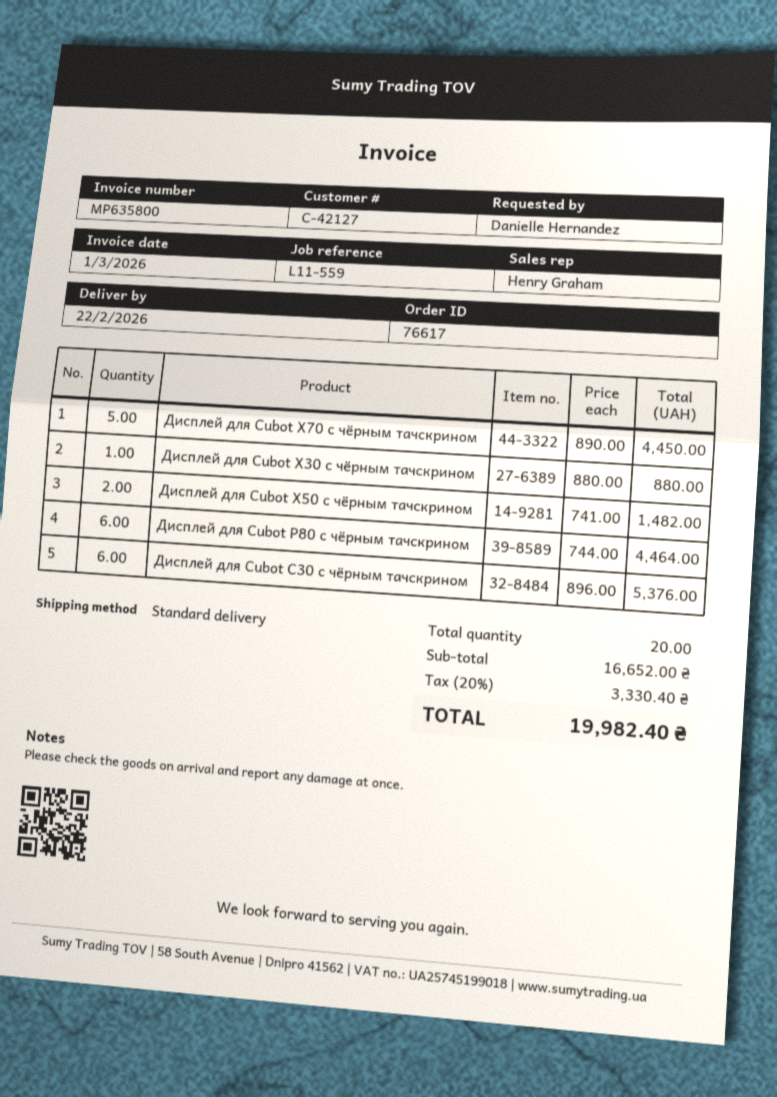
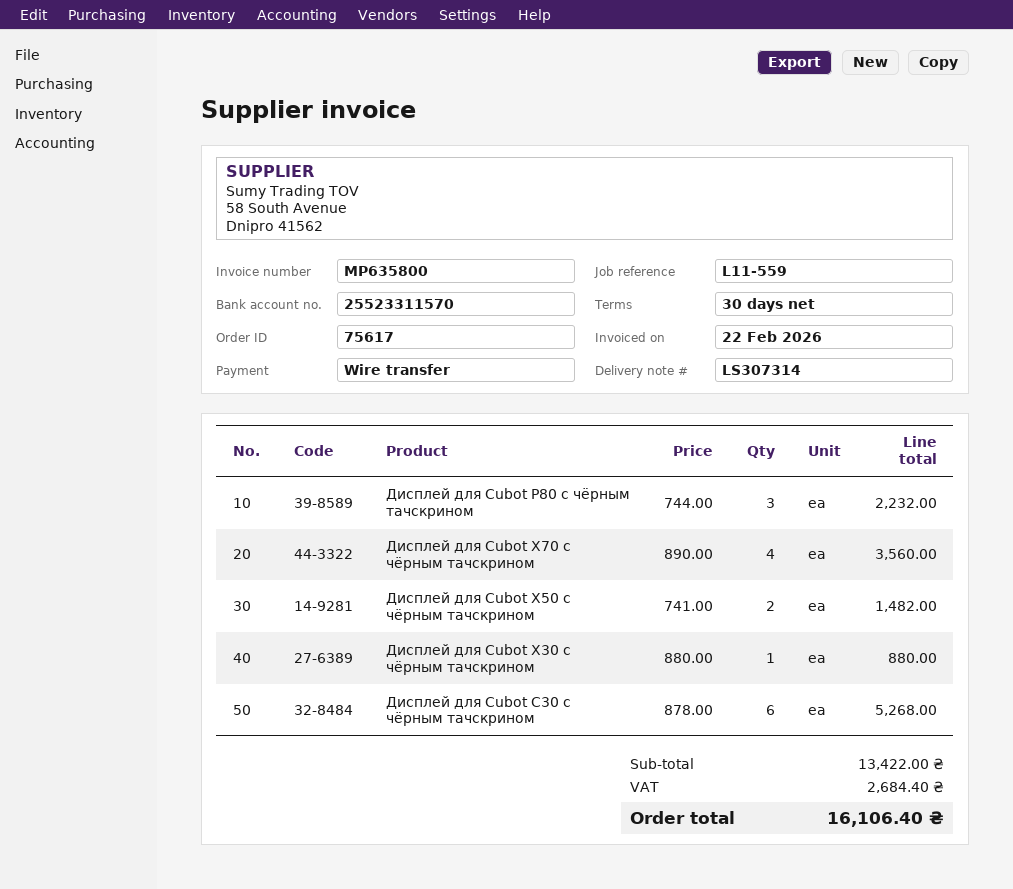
order number: 76617 -> 75617
invoice date: 2026-03-01 -> 2026-02-22
Дисплей для Cubot X70 с чёрным тачскрином: 5 x 890.00 = 4450.00 -> 4 x 890.00 = 3560.00
Дисплей для Cubot P80 с чёрным тачскрином: 6 x 744.00 = 4464.00 -> 3 x 744.00 = 2232.00
Дисплей для Cubot C30 с чёрным тачскрином: 6 x 896.00 = 5376.00 -> 6 x 878.00 = 5268.00
subtotal: 16652.00 -> 13422.00
tax: 3330.40 -> 2684.40
total: 19982.40 -> 16106.40

